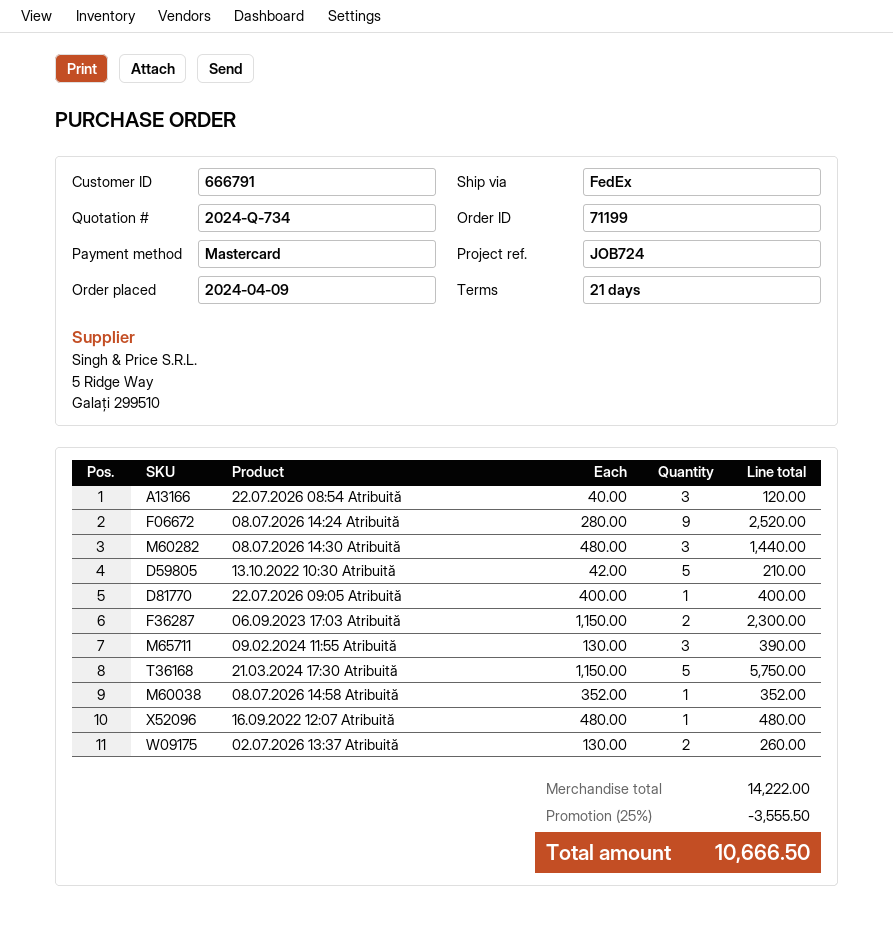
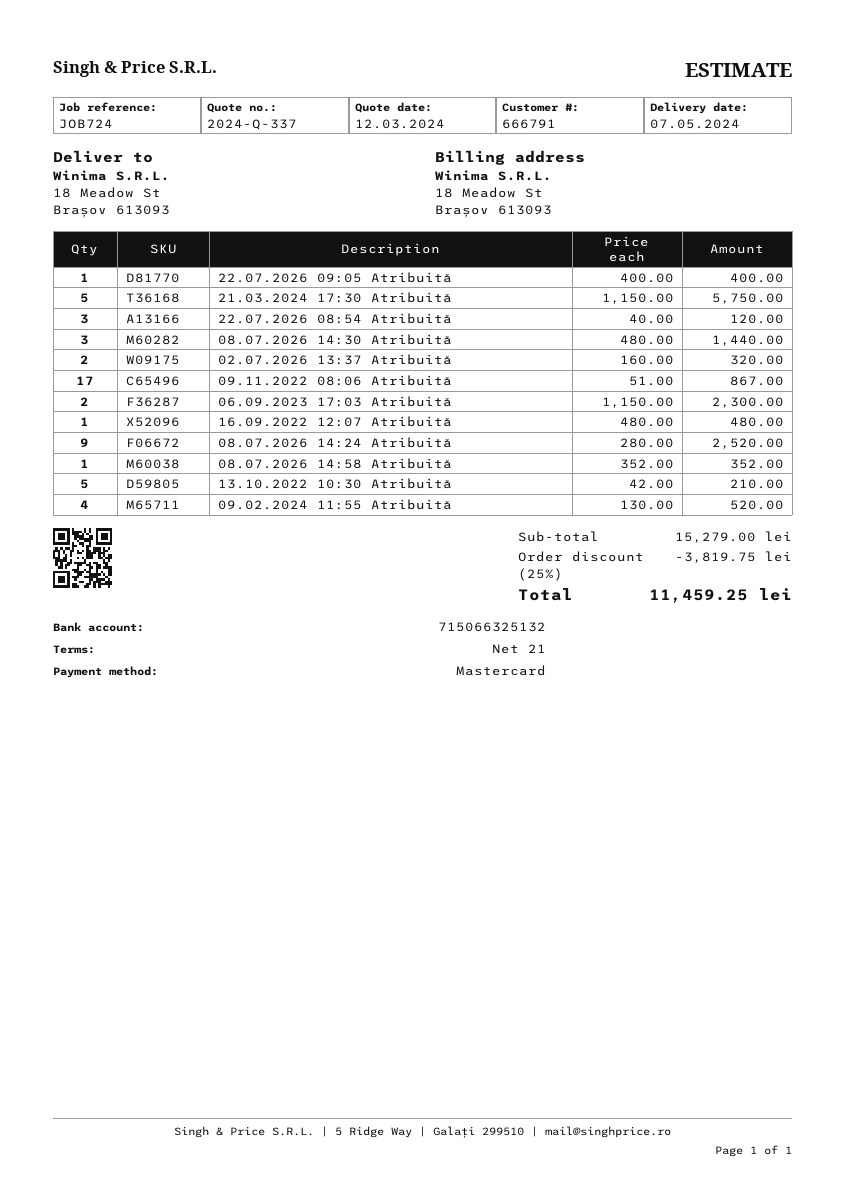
quote number: 2024-Q-734 -> 2024-Q-337
09.02.2024 11:55 Atribuită: 3 x 130.00 = 390.00 -> 4 x 130.00 = 520.00
02.07.2026 13:37 Atribuită: 2 x 130.00 = 260.00 -> 2 x 160.00 = 320.00
09.11.2022 08:06 Atribuită: none -> 17 x 51.00 = 867.00
subtotal: 14222.00 -> 15279.00
discount: 25% = 3555.50 -> 25% = 3819.75
total: 10666.50 -> 11459.25

